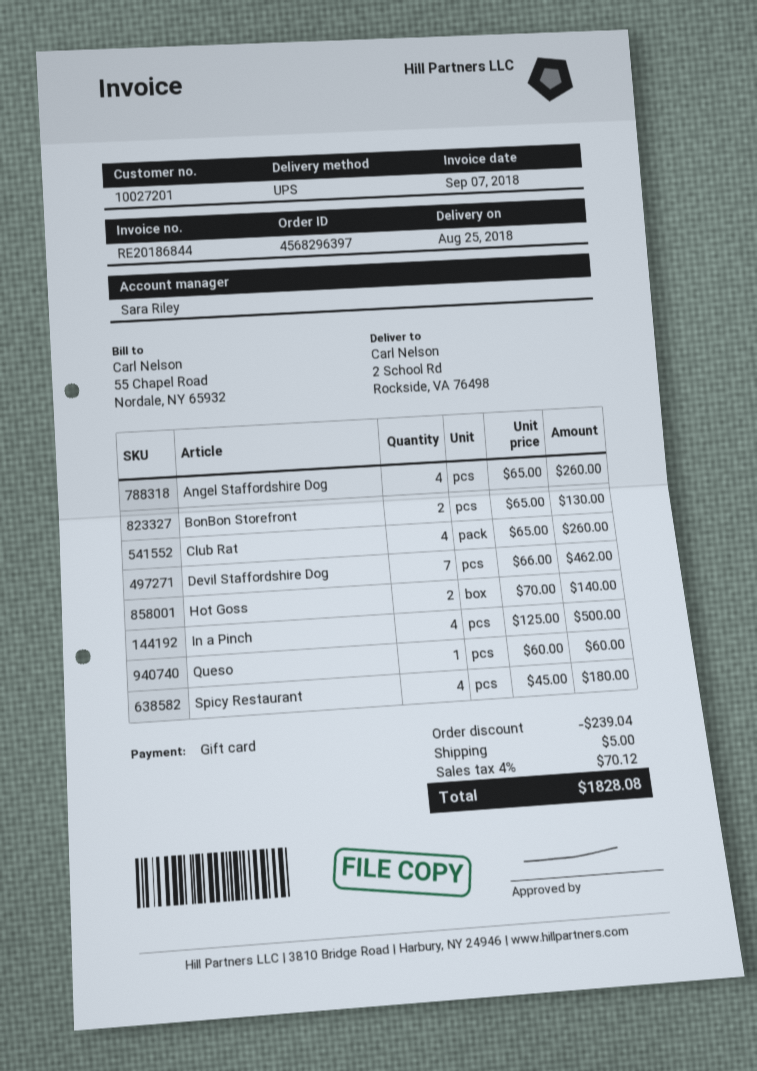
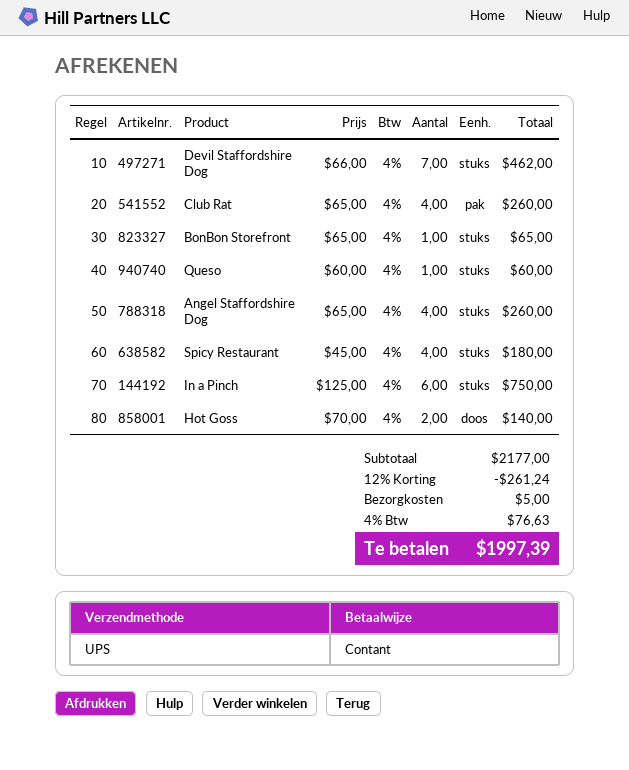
payment method: gift card -> cash
BonBon Storefront: 2 x 65.00 = 130.00 -> 1 x 65.00 = 65.00
In a Pinch: 4 x 125.00 = 500.00 -> 6 x 125.00 = 750.00
discount: 239.04 -> 261.24
tax: 4% = 70.12 -> 4% = 76.63
total: 1828.08 -> 1997.39

